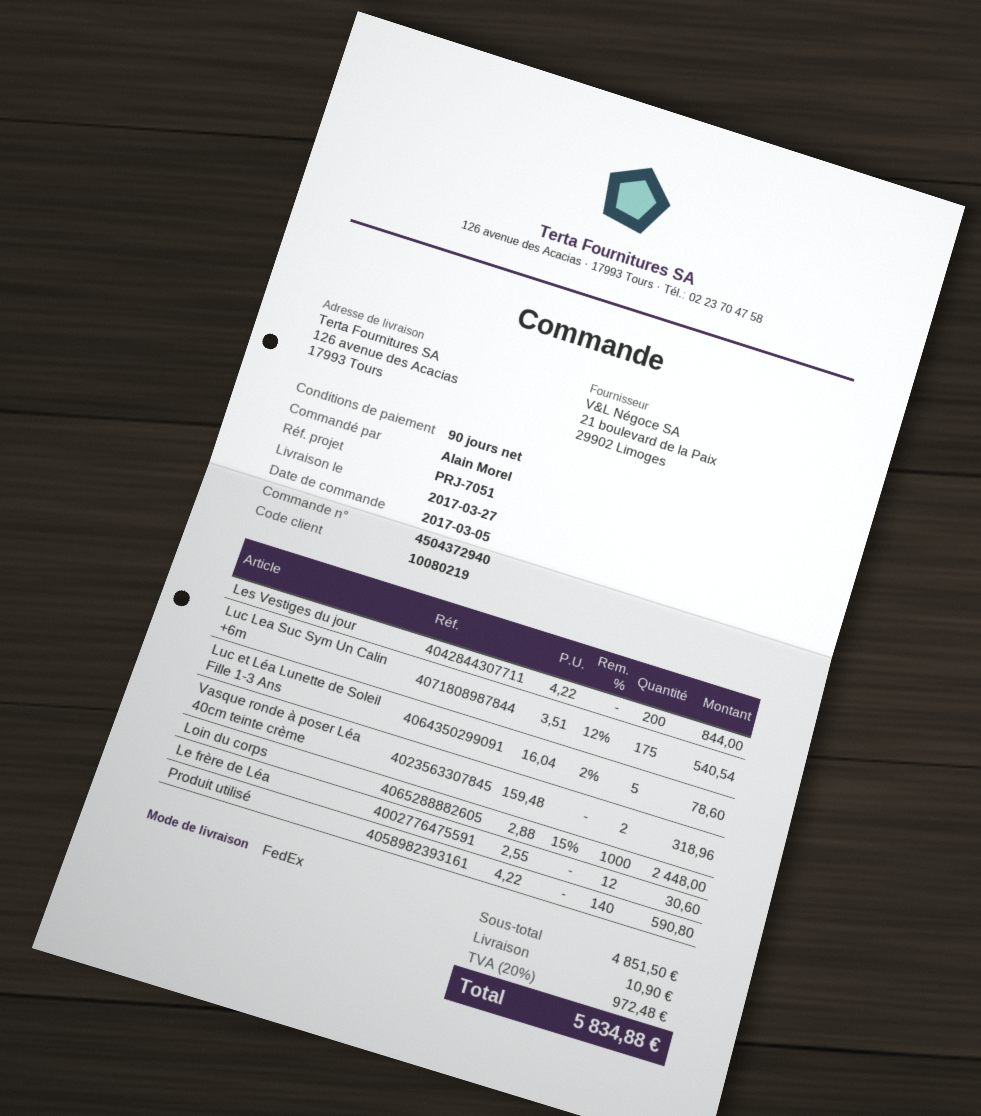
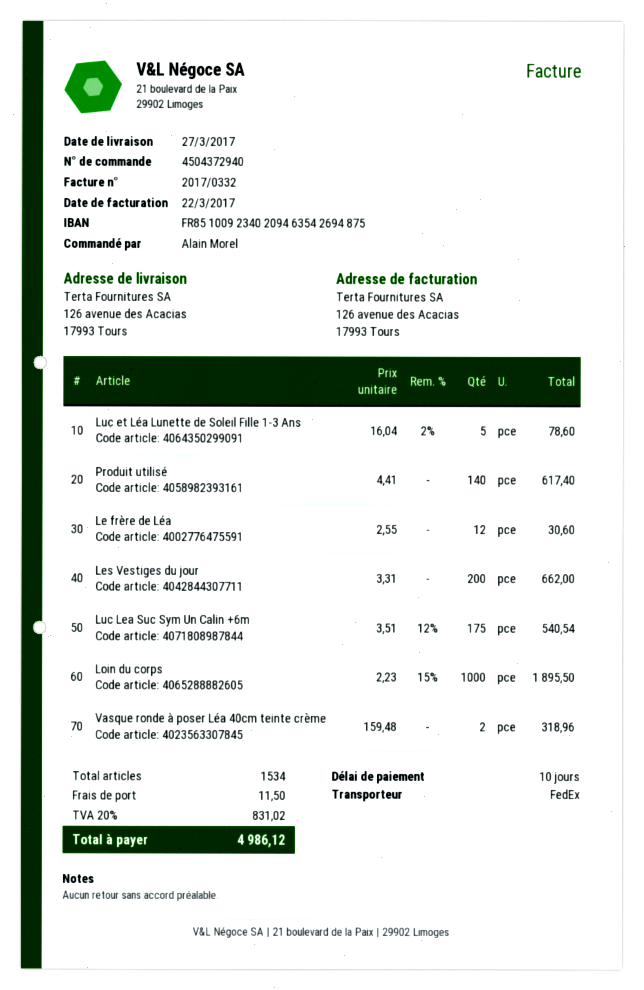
payment terms: 90 days -> 10 days
Les Vestiges du jour: 200 x 4.22 = 844.00 -> 200 x 3.31 = 662.00
Loin du corps: 1000 x 2.88 - 15% = 2448.00 -> 1000 x 2.23 - 15% = 1895.50
Produit utilisé: 140 x 4.22 = 590.80 -> 140 x 4.41 = 617.40
shipping: 10.90 -> 11.50
tax: 20% = 972.48 -> 20% = 831.02
total: 5834.88 -> 4986.12

